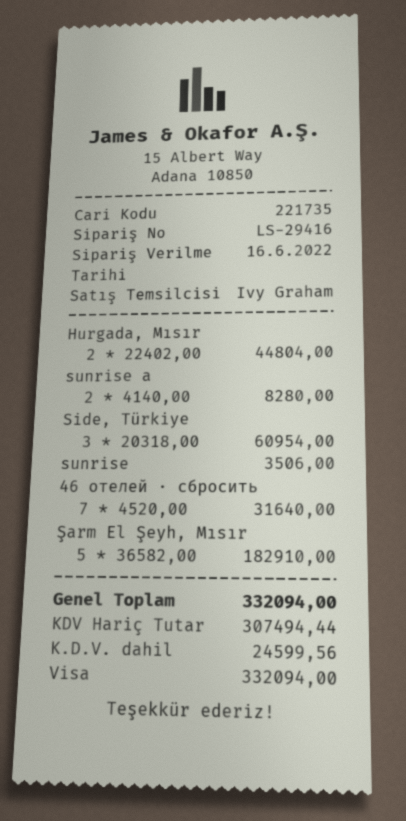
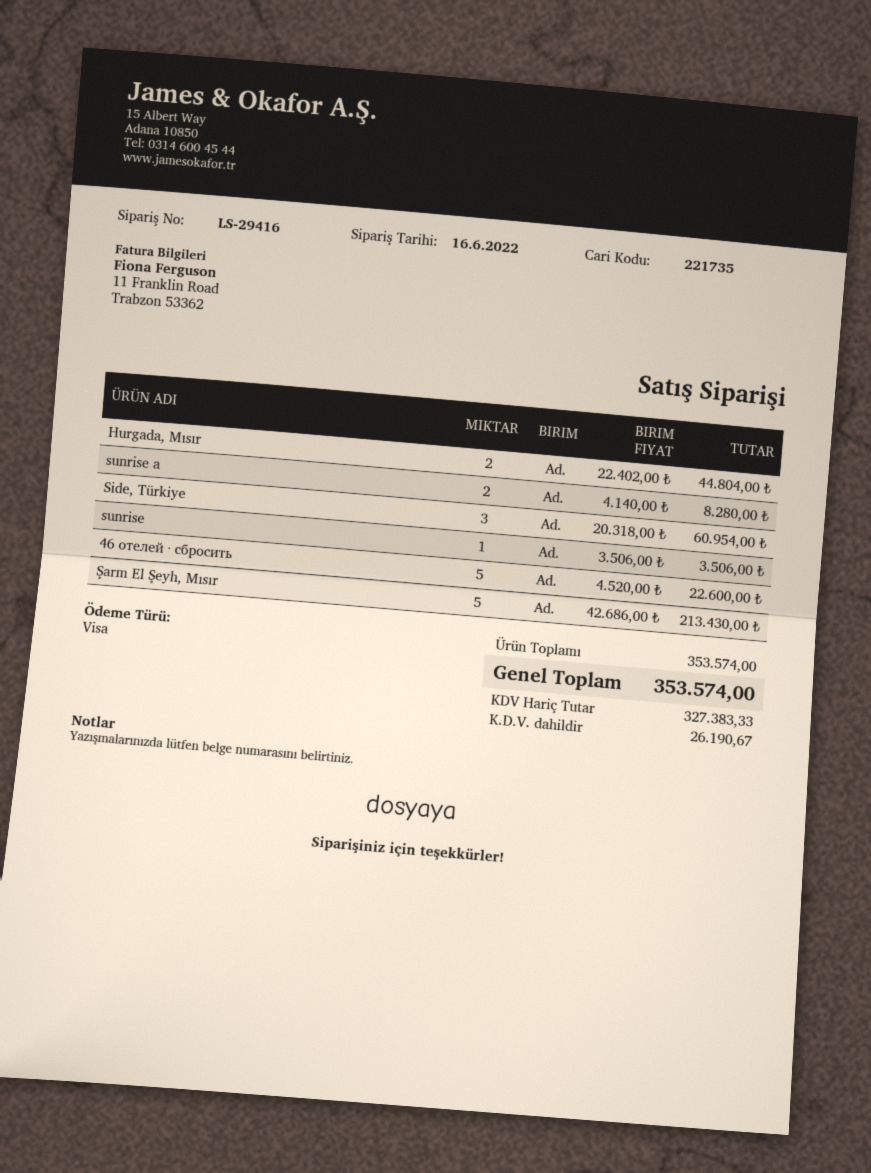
46 отелей · сбросить: 7 x 4520.00 = 31640.00 -> 5 x 4520.00 = 22600.00
Şarm El Şeyh, Mısır: 5 x 36582.00 = 182910.00 -> 5 x 42686.00 = 213430.00
net: 307494.44 -> 327383.33
tax: 24599.56 -> 26190.67
total: 332094.00 -> 353574.00

